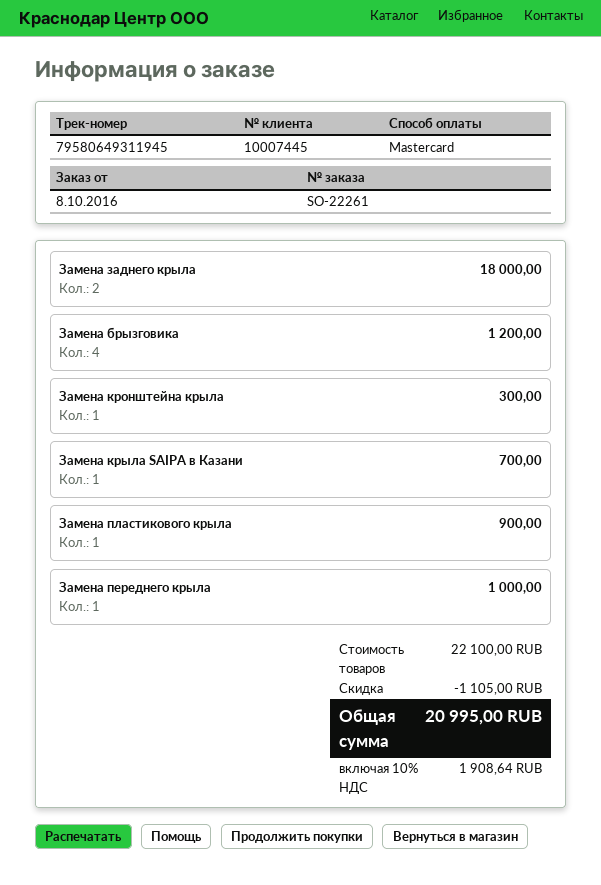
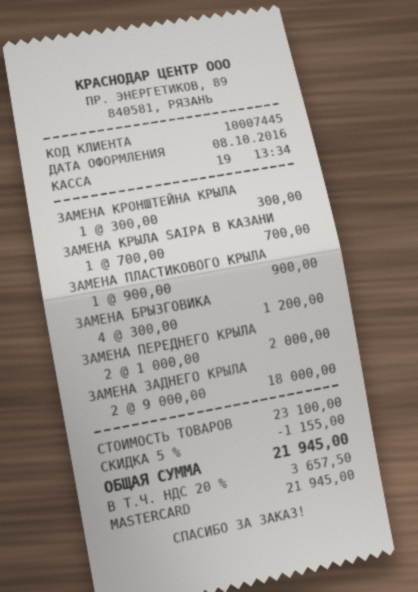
Замена переднего крыла: 1 for 1000.00 -> 2 for 2000.00
subtotal: 22100.00 -> 23100.00
discount: 1105.00 -> 1155.00
tax: 10% = 1908.64 -> 20% = 3657.50
total: 20995.00 -> 21945.00

